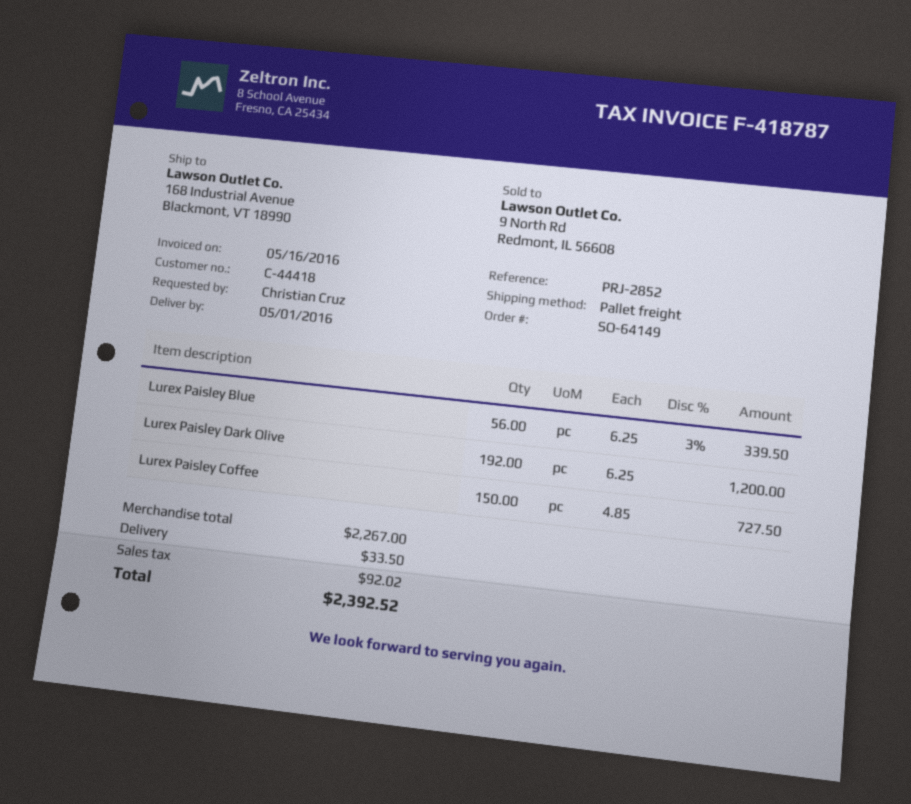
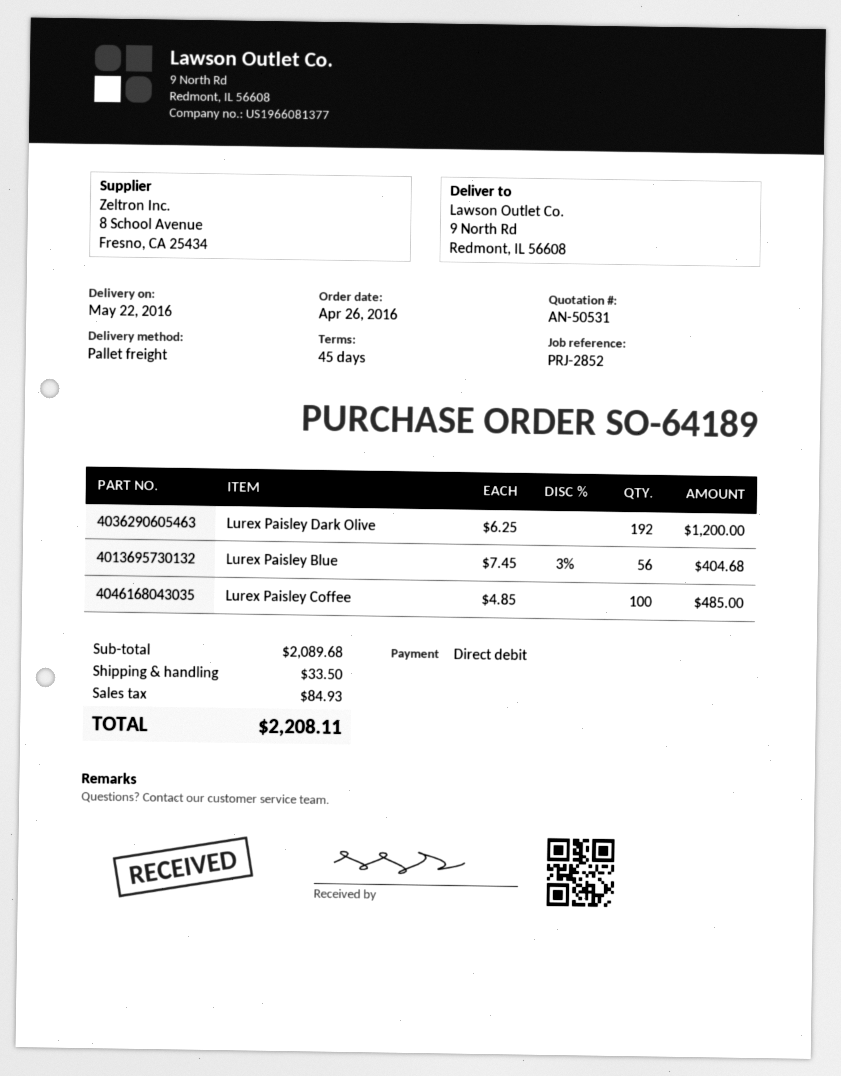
order number: SO-64149 -> SO-64189
delivery date: 2016-05-01 -> 2016-05-22
ship to: 168 Industrial Avenue, Blackmont, VT 18990 -> 9 North Rd, Redmont, IL 56608
Lurex Paisley Blue: 56 x 6.25 - 3% = 339.50 -> 56 x 7.45 - 3% = 404.68
Lurex Paisley Coffee: 150 x 4.85 = 727.50 -> 100 x 4.85 = 485.00
subtotal: 2267.00 -> 2089.68
tax: 92.02 -> 84.93
total: 2392.52 -> 2208.11

